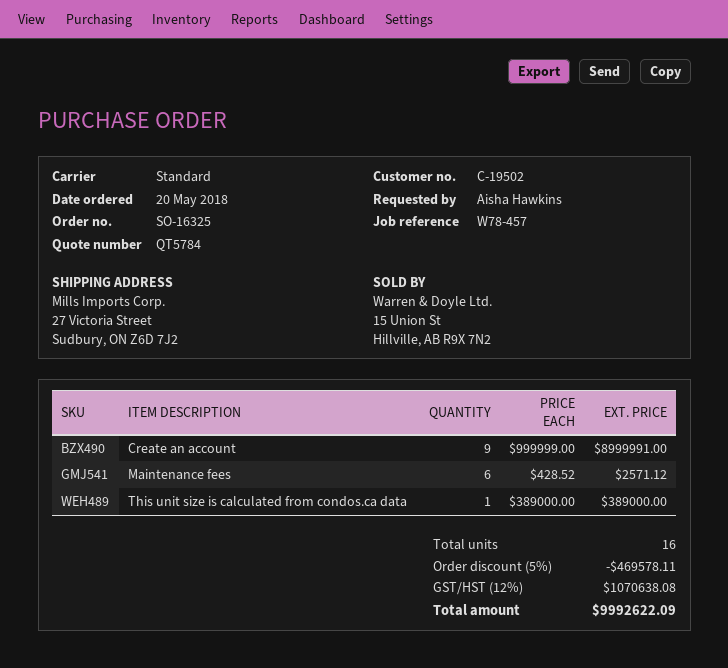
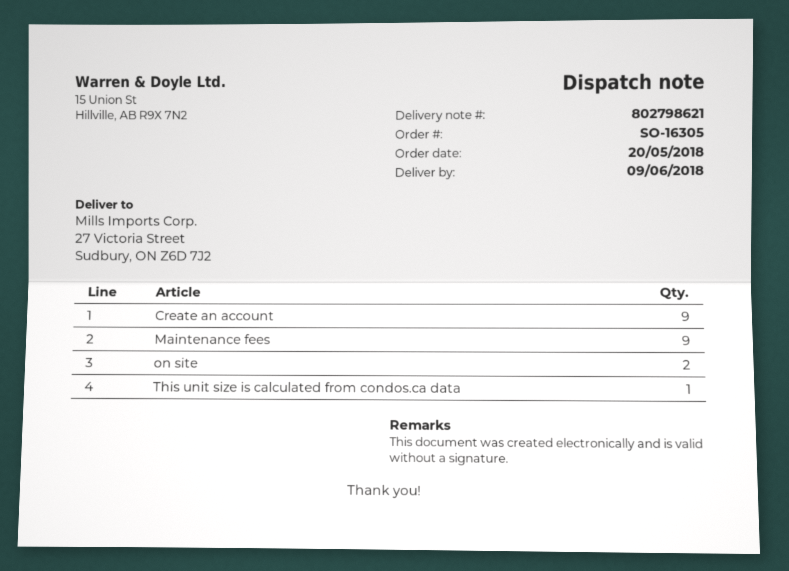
order number: SO-16325 -> SO-16305
Maintenance fees: 6 -> 9
on site: none -> 2

